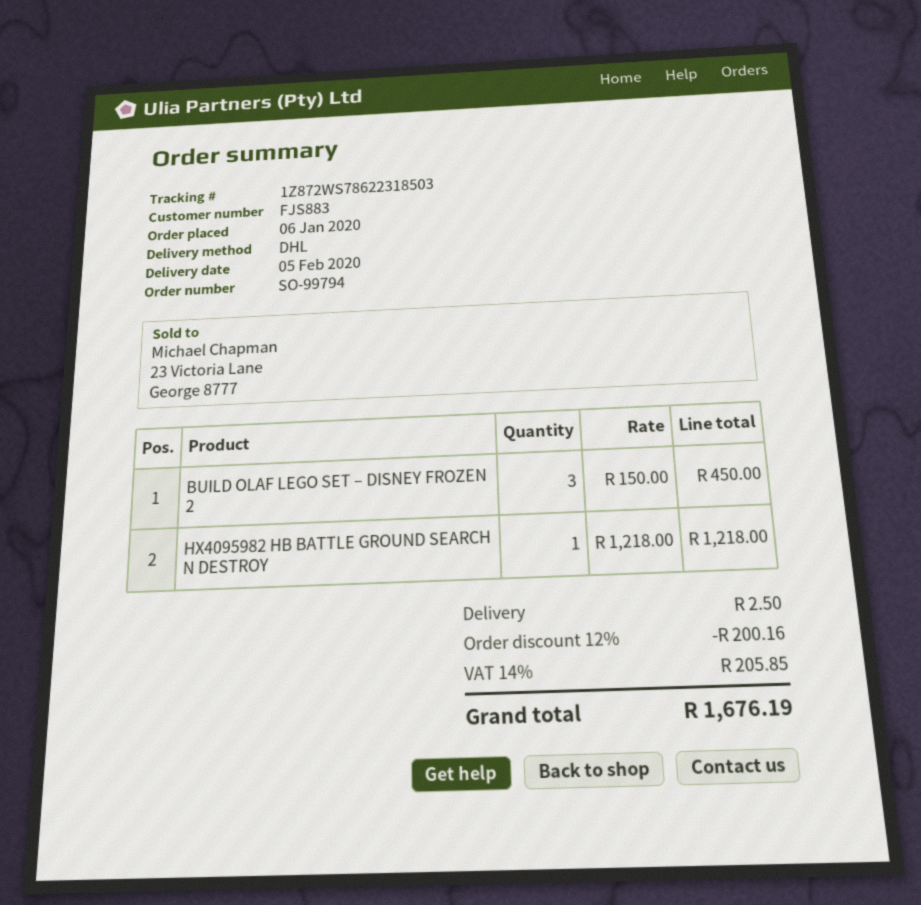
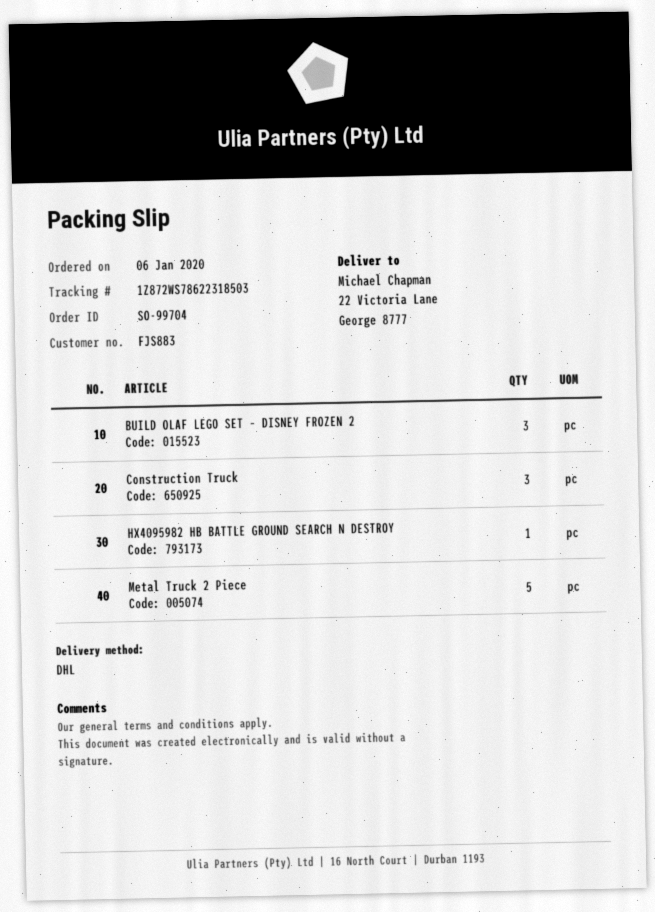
order number: SO-99794 -> SO-99704
Construction Truck: none -> 3
Metal Truck 2 Piece: none -> 5

